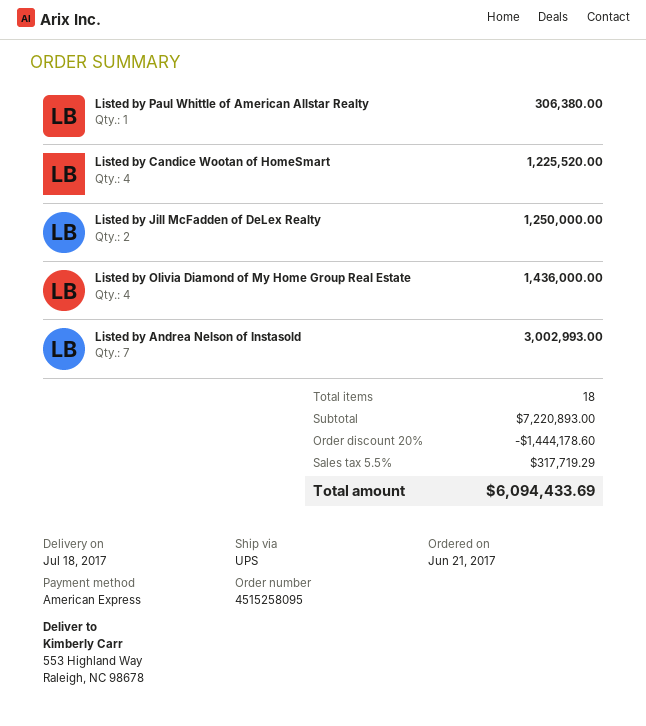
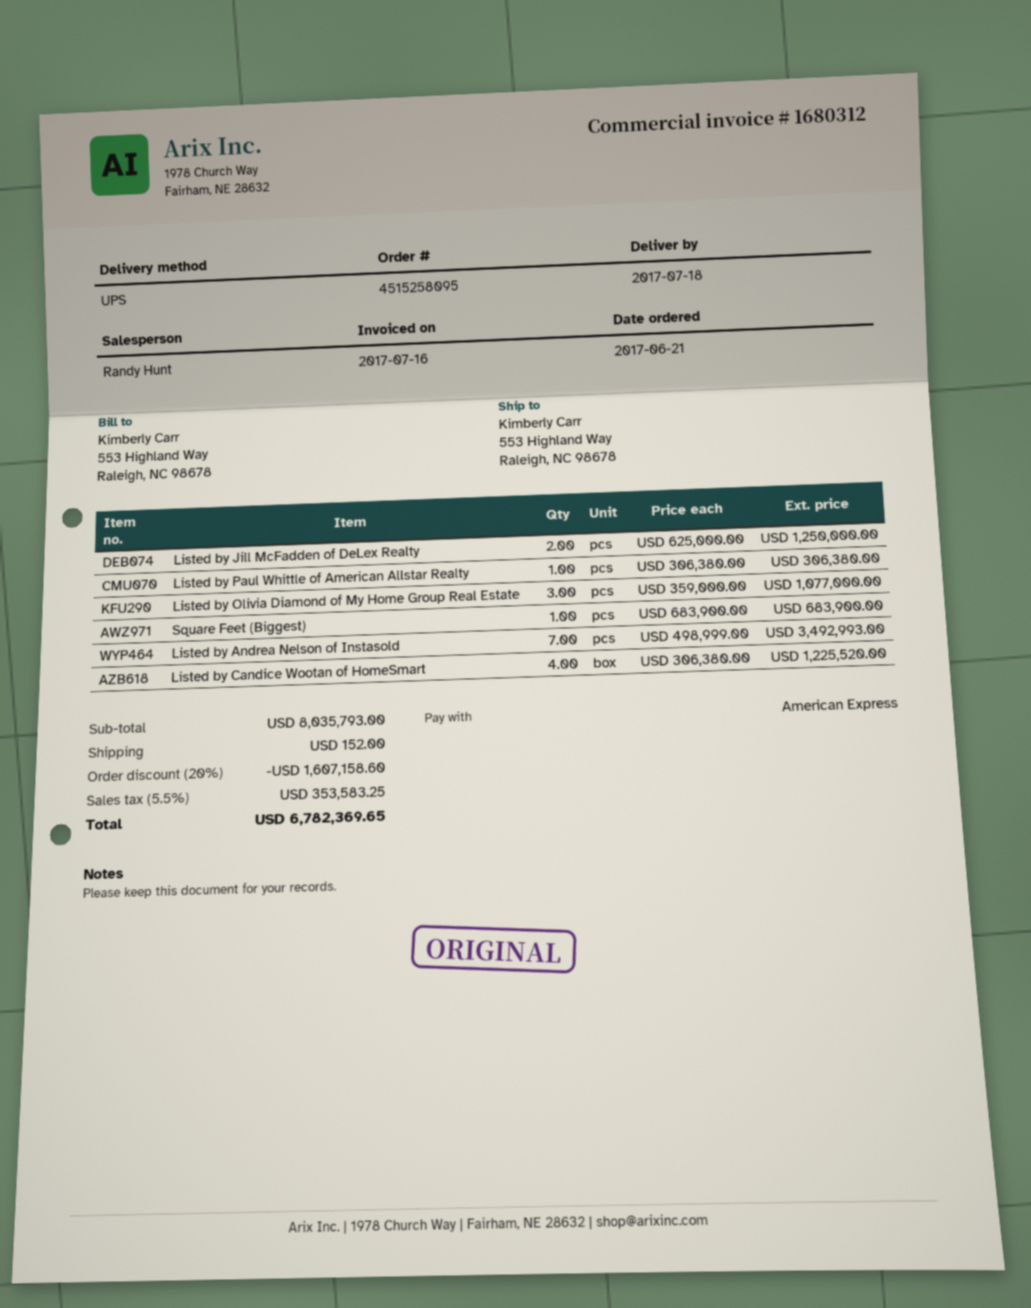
Listed by Olivia Diamond of My Home Group Real Estate: 4 for 1436000.00 -> 3 for 1077000.00
Listed by Andrea Nelson of Instasold: 7 for 3002993.00 -> 7 for 3492993.00
Square Feet (Biggest): none -> 1 for 683900.00
subtotal: 7220893.00 -> 8035793.00
discount: 20% = 1444178.60 -> 20% = 1607158.60
shipping: none -> 152.00
tax: 5.5% = 317719.29 -> 5.5% = 353583.25
total: 6094433.69 -> 6782369.65

